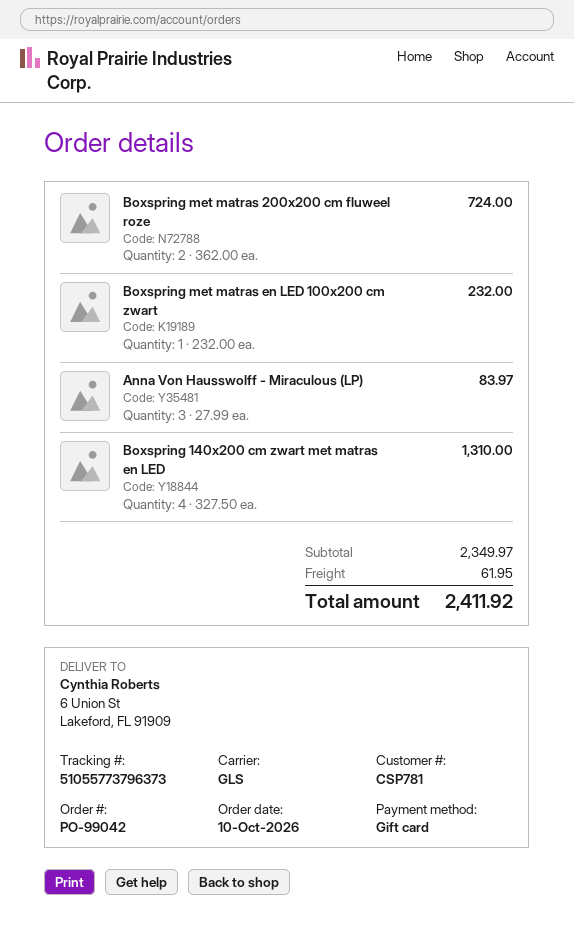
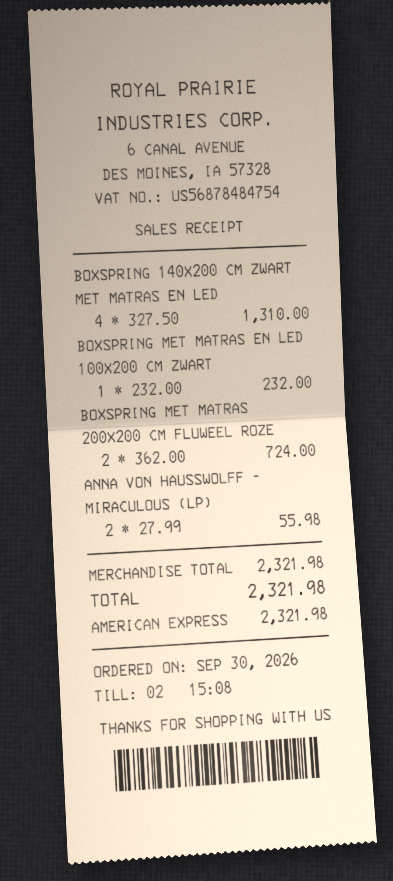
order date: 2026-10-10 -> 2026-09-30
payment method: gift card -> American Express
Anna Von Hausswolff - Miraculous (LP): 3 x 27.99 = 83.97 -> 2 x 27.99 = 55.98
subtotal: 2349.97 -> 2321.98
shipping: 61.95 -> none
total: 2411.92 -> 2321.98

